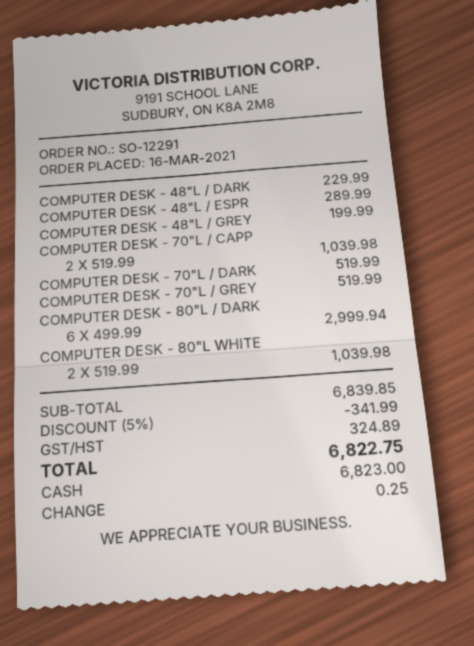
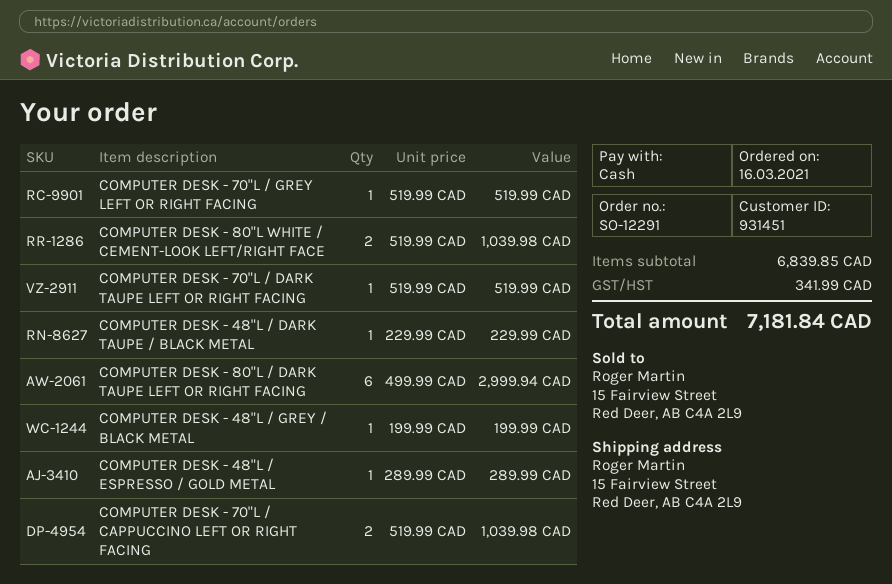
discount: 5% = 341.99 -> none
tax: 324.89 -> 341.99
total: 6822.75 -> 7181.84

